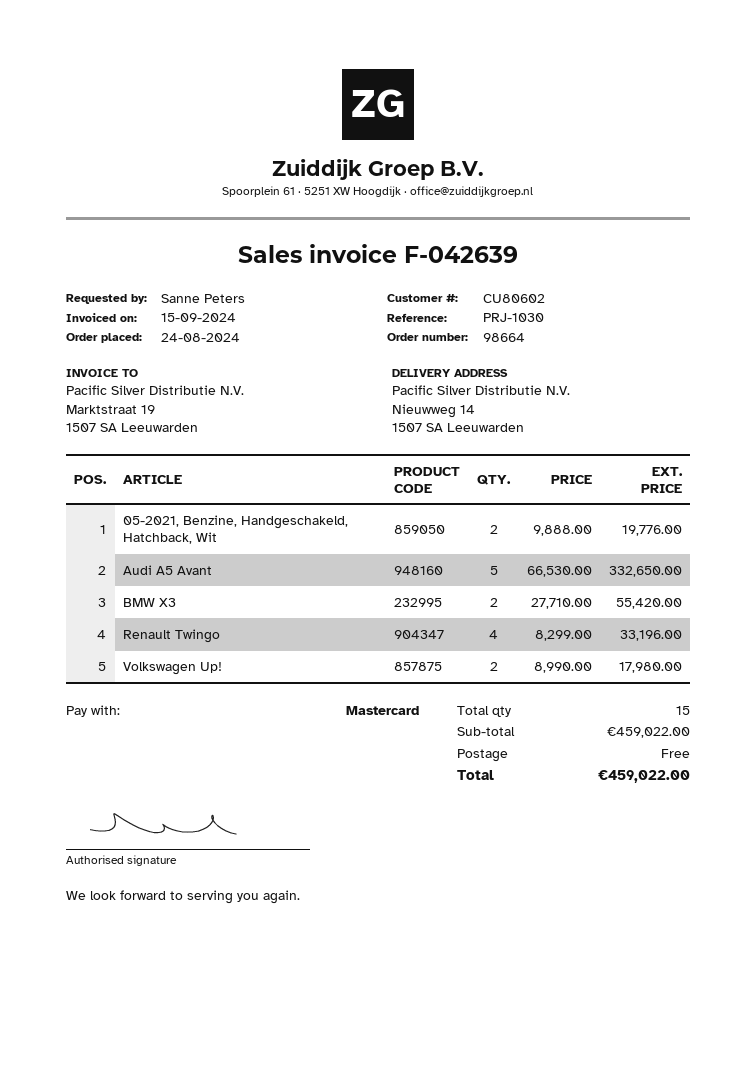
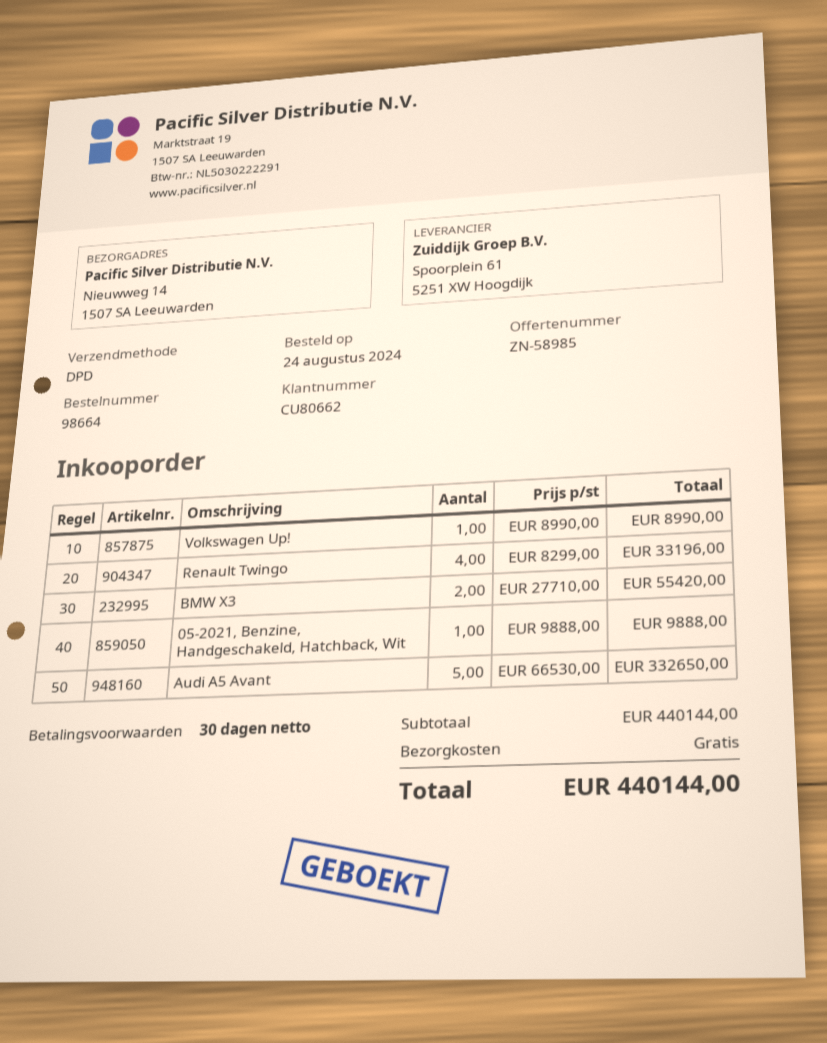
customer number: CU80602 -> CU80662
05-2021, Benzine, Handgeschakeld, Hatchback, Wit: 2 x 9888.00 = 19776.00 -> 1 x 9888.00 = 9888.00
Volkswagen Up!: 2 x 8990.00 = 17980.00 -> 1 x 8990.00 = 8990.00
subtotal: 459022.00 -> 440144.00
total: 459022.00 -> 440144.00

